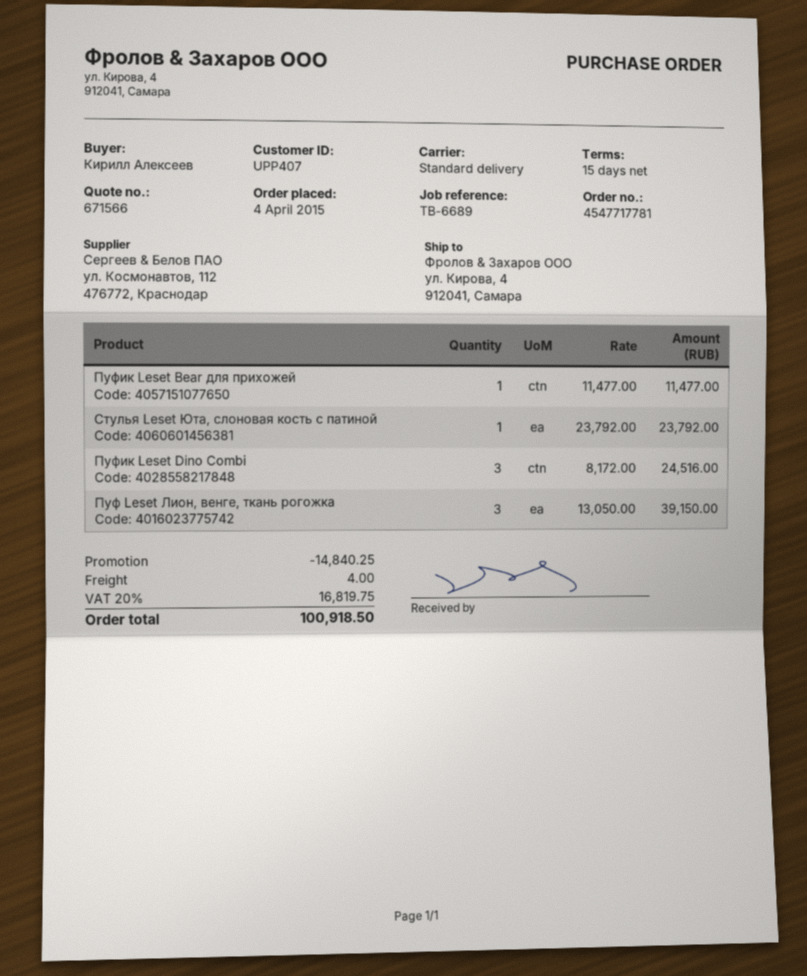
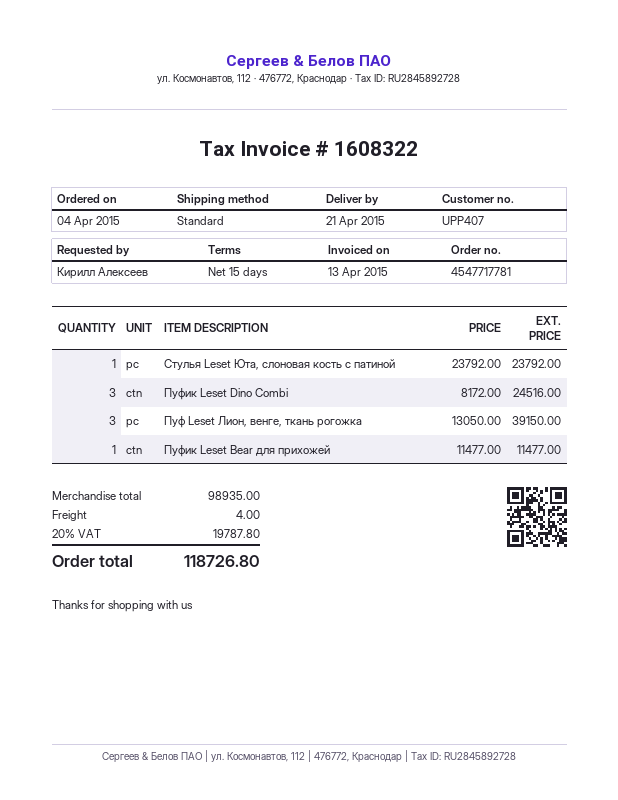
discount: 14840.25 -> none
tax: 20% = 16819.75 -> 20% = 19787.80
total: 100918.50 -> 118726.80

